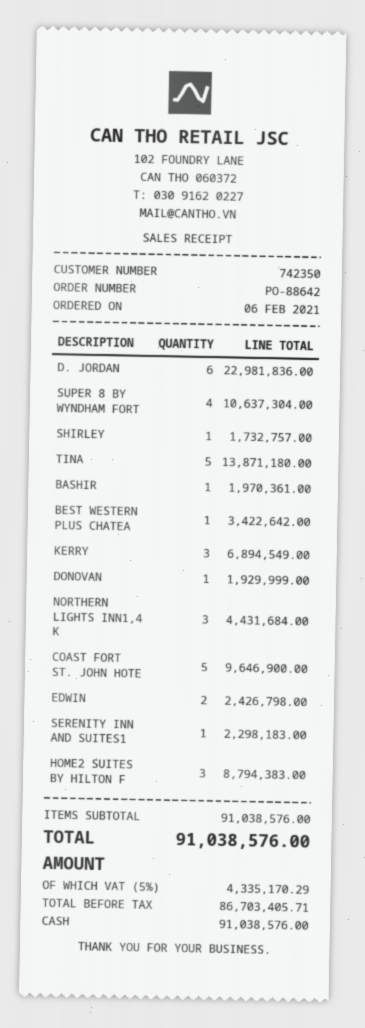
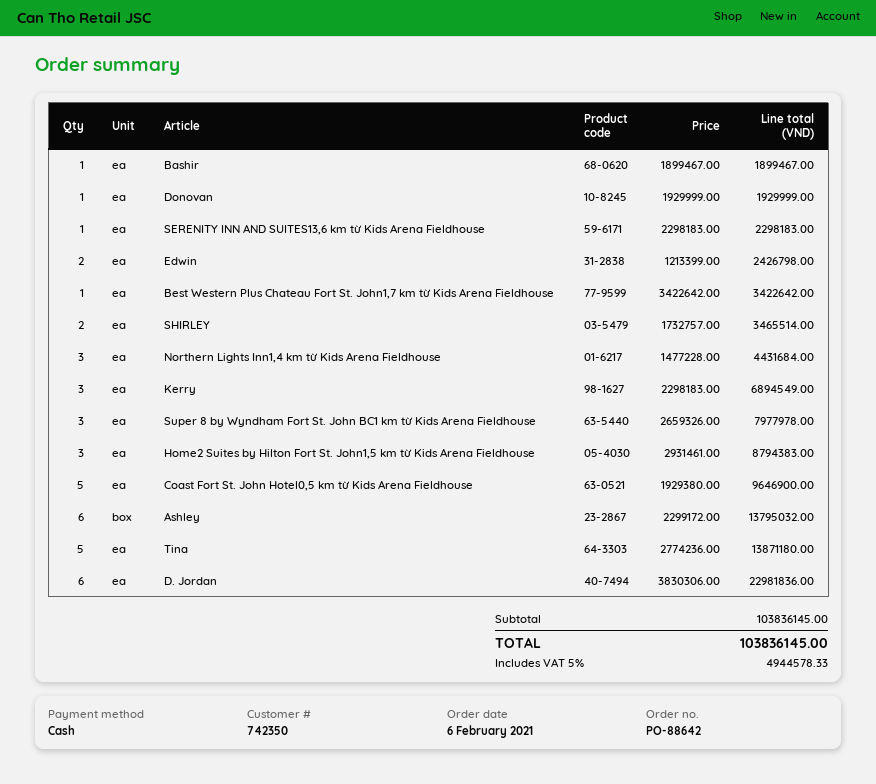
SUPER 8 BY WYNDHAM FORT: 4 for 10637304.00 -> 3 for 7977978.00
SHIRLEY: 1 for 1732757.00 -> 2 for 3465514.00
BASHIR: 1 for 1970361.00 -> 1 for 1899467.00
Ashley: none -> 6 for 13795032.00
subtotal: 91038576.00 -> 103836145.00
tax: 5% = 4335170.29 -> 5% = 4944578.33
total: 91038576.00 -> 103836145.00

